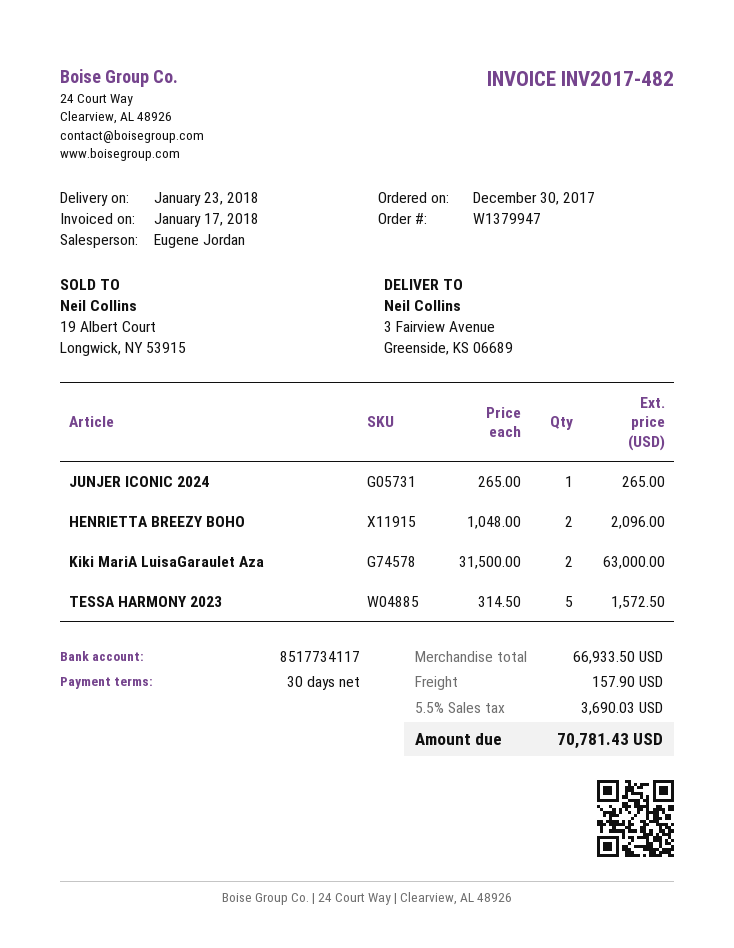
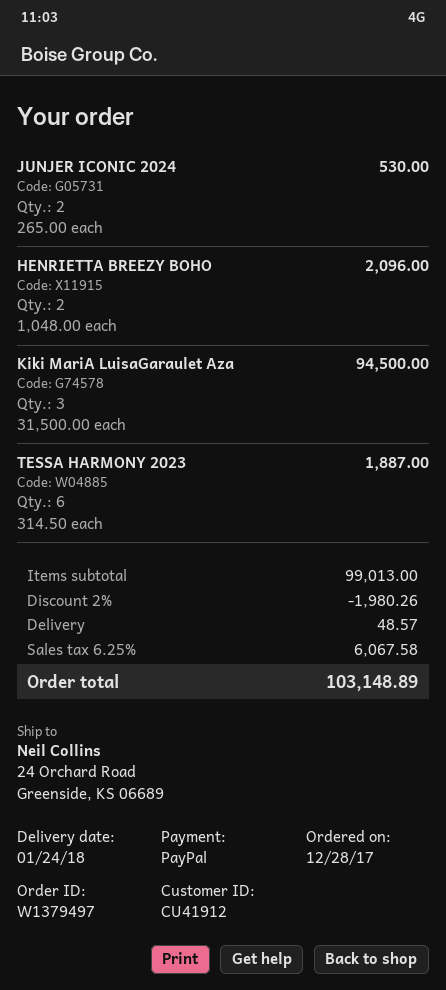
order number: W1379947 -> W1379497
order date: 2017-12-30 -> 2017-12-28
delivery date: 2018-01-23 -> 2018-01-24
ship to: 3 Fairview Avenue, Greenside, KS 06689 -> 24 Orchard Road, Greenside, KS 06689
JUNJER ICONIC 2024: 1 x 265.00 = 265.00 -> 2 x 265.00 = 530.00
Kiki MariA LuisaGaraulet Aza: 2 x 31500.00 = 63000.00 -> 3 x 31500.00 = 94500.00
TESSA HARMONY 2023: 5 x 314.50 = 1572.50 -> 6 x 314.50 = 1887.00
subtotal: 66933.50 -> 99013.00
discount: none -> 2% = 1980.26
shipping: 157.90 -> 48.57
tax: 5.5% = 3690.03 -> 6.25% = 6067.58
total: 70781.43 -> 103148.89

